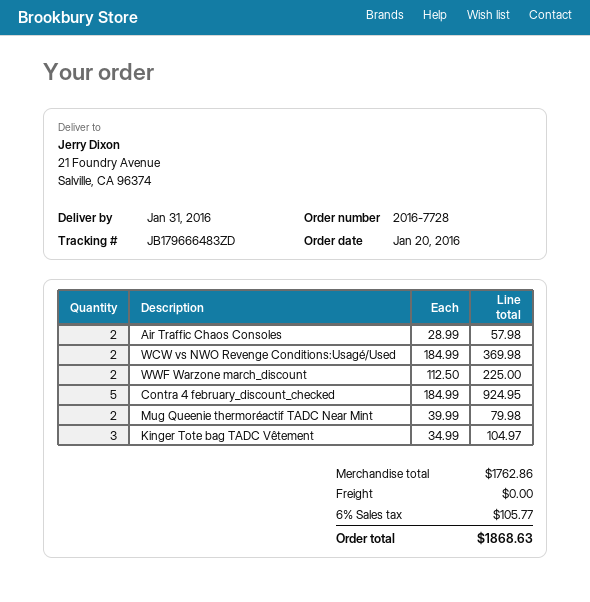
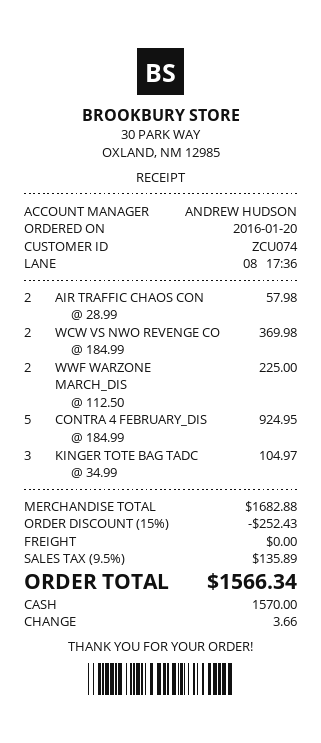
Mug Queenie thermoréactif TADC Near Mint: 2 x 39.99 = 79.98 -> none
subtotal: 1762.86 -> 1682.88
discount: none -> 15% = 252.43
tax: 6% = 105.77 -> 9.5% = 135.89
total: 1868.63 -> 1566.34

